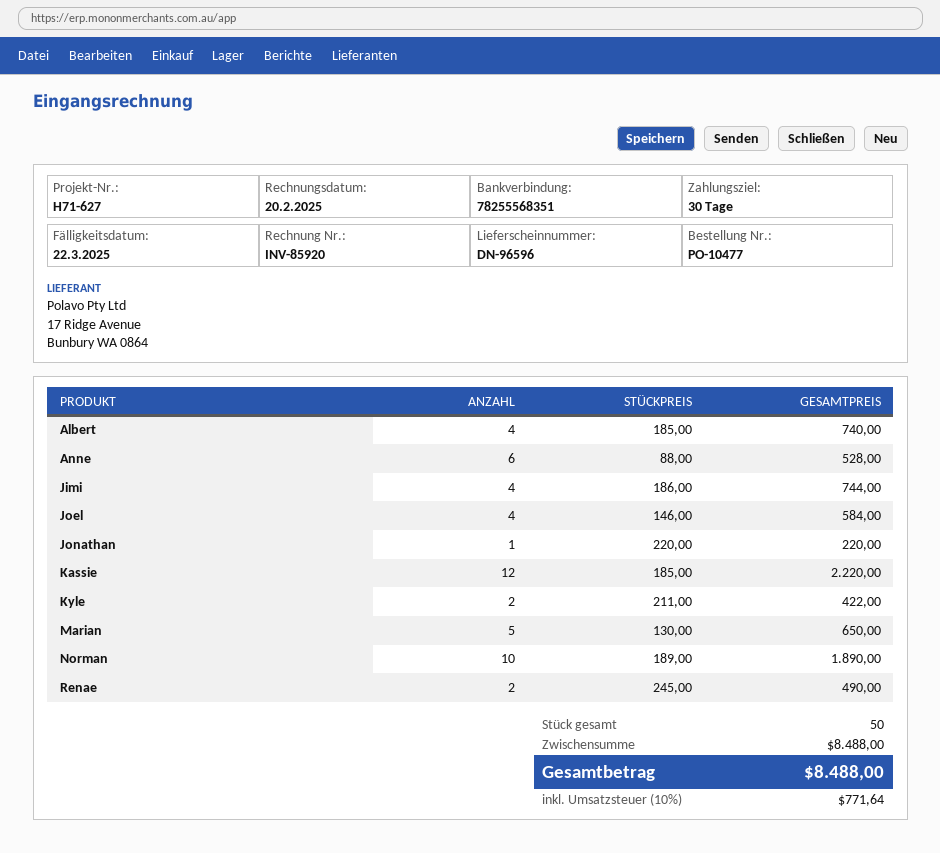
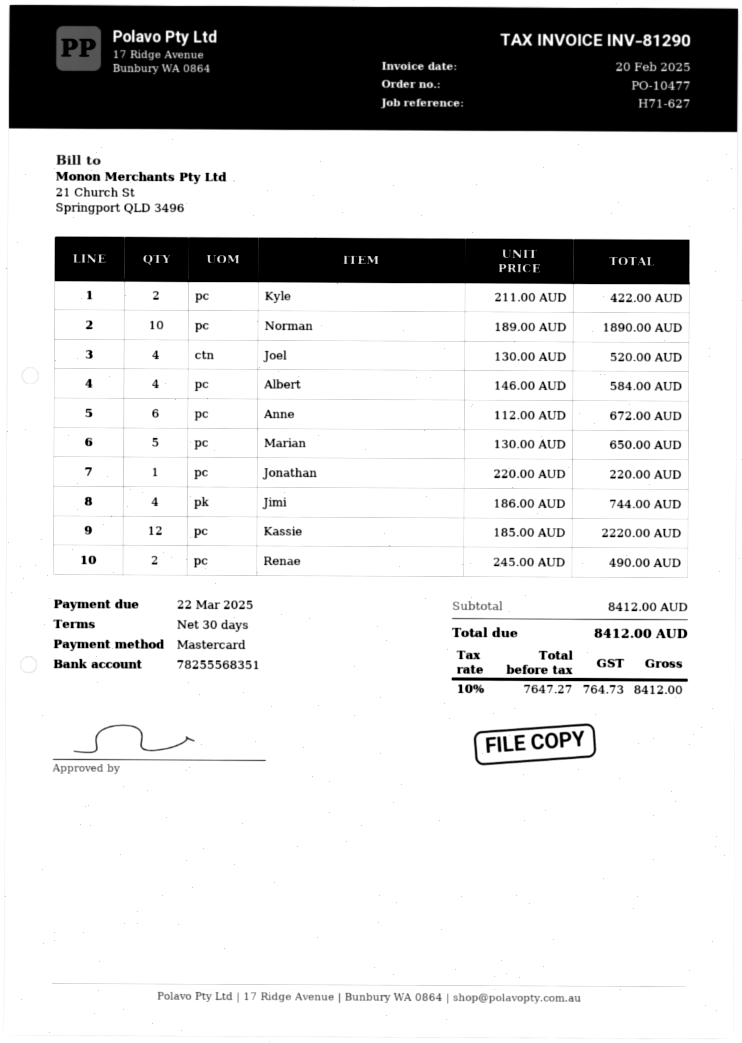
invoice number: INV-85920 -> INV-81290
Albert: 4 x 185.00 = 740.00 -> 4 x 146.00 = 584.00
Anne: 6 x 88.00 = 528.00 -> 6 x 112.00 = 672.00
Joel: 4 x 146.00 = 584.00 -> 4 x 130.00 = 520.00
subtotal: 8488.00 -> 8412.00
tax: 10% = 771.64 -> 10% = 764.73
total: 8488.00 -> 8412.00

